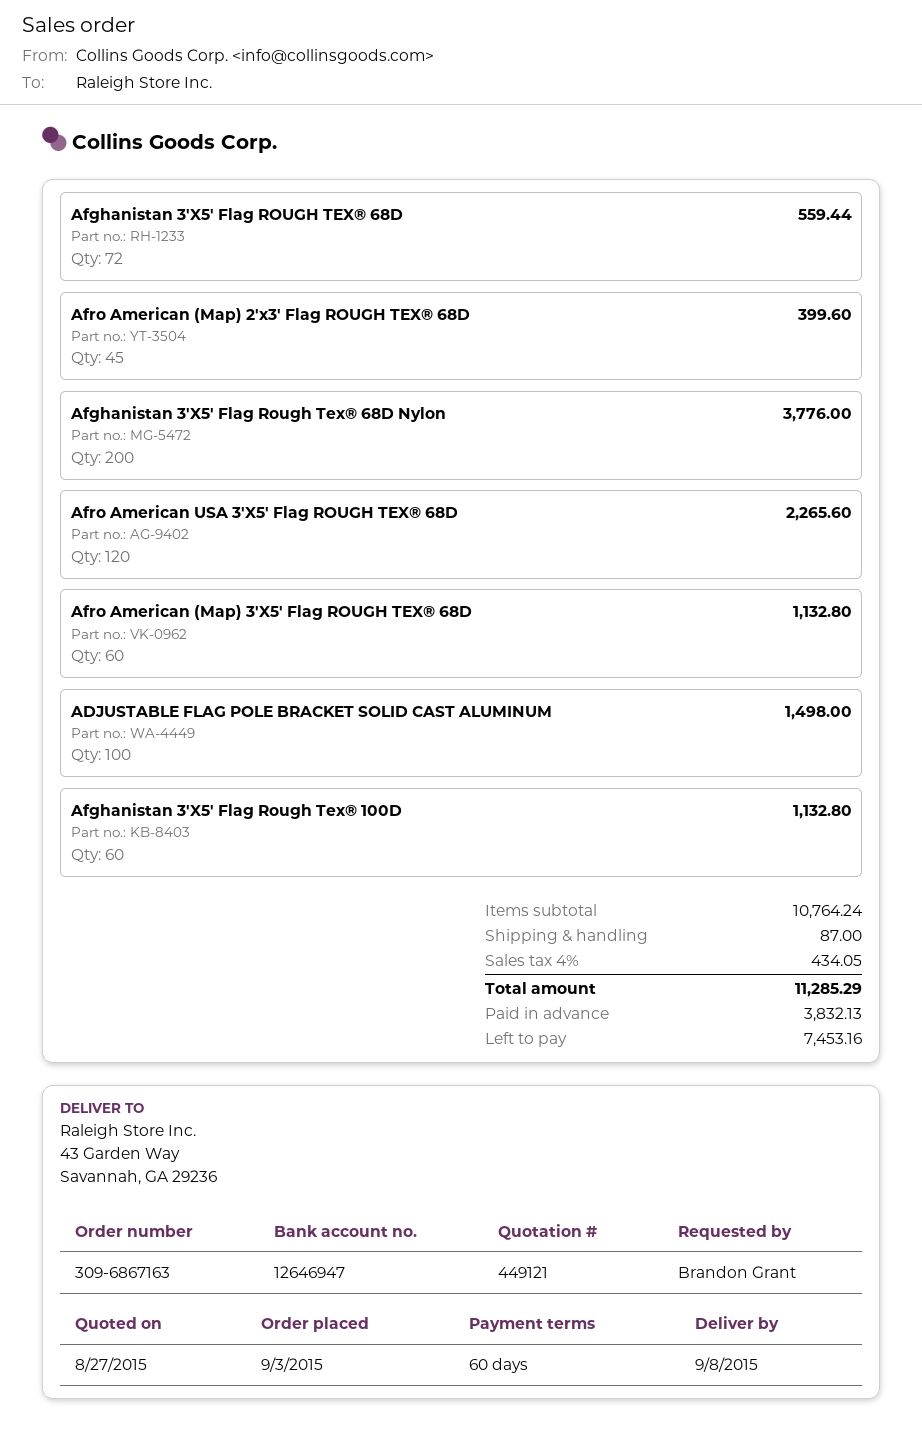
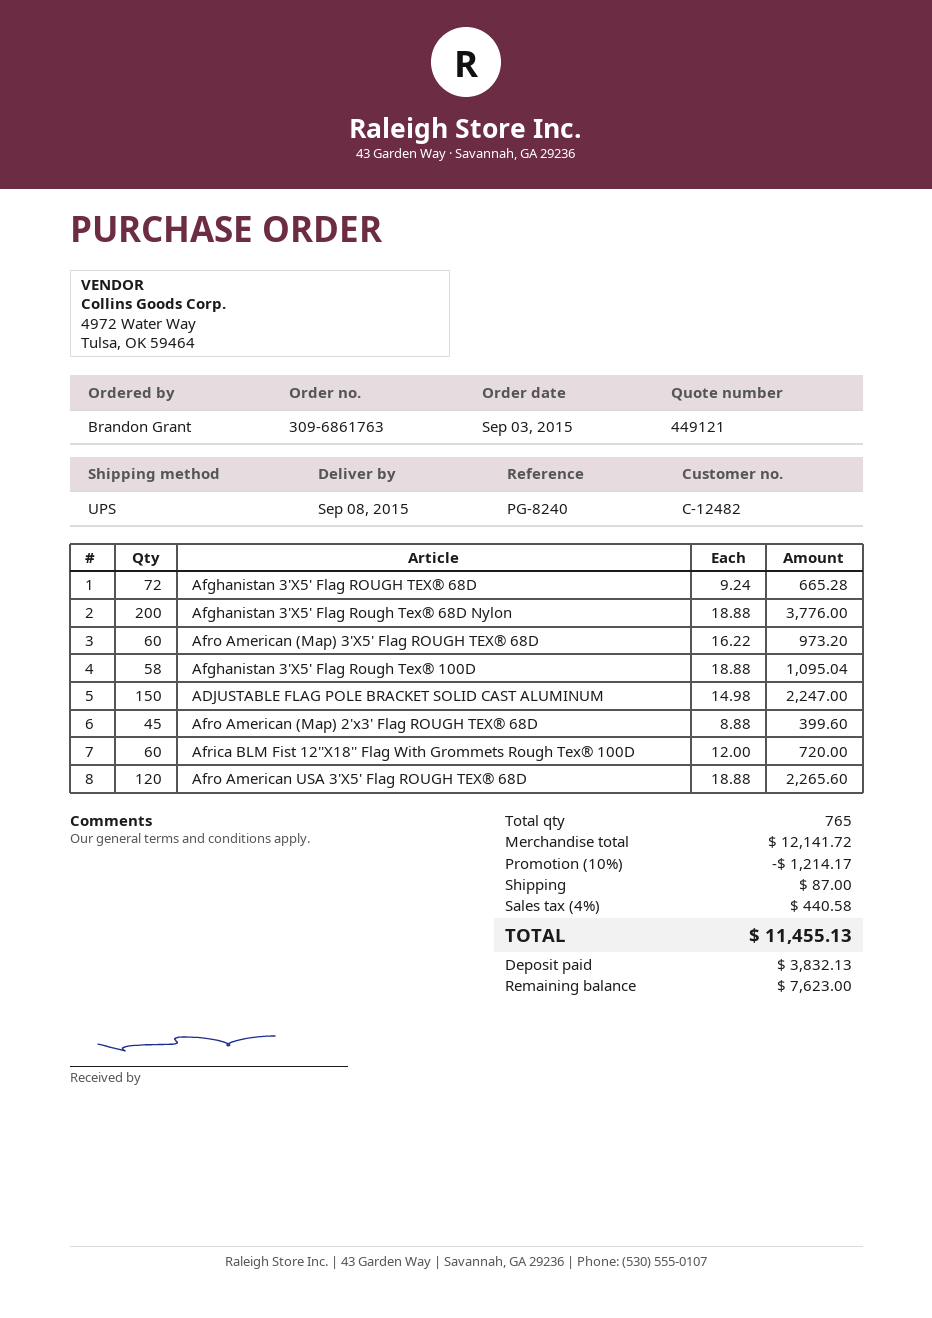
order number: 309-6867163 -> 309-6861763
Afghanistan 3'X5' Flag ROUGH TEX® 68D: 72 for 559.44 -> 72 for 665.28
Afro American (Map) 3'X5' Flag ROUGH TEX® 68D: 60 for 1132.80 -> 60 for 973.20
ADJUSTABLE FLAG POLE BRACKET SOLID CAST ALUMINUM: 100 for 1498.00 -> 150 for 2247.00
Afghanistan 3'X5' Flag Rough Tex® 100D: 60 for 1132.80 -> 58 for 1095.04
Africa BLM Fist 12''X18'' Flag With Grommets Rough Tex® 100D: none -> 60 for 720.00
subtotal: 10764.24 -> 12141.72
discount: none -> 10% = 1214.17
tax: 4% = 434.05 -> 4% = 440.58
total: 11285.29 -> 11455.13
balance: 7453.16 -> 7623.00

